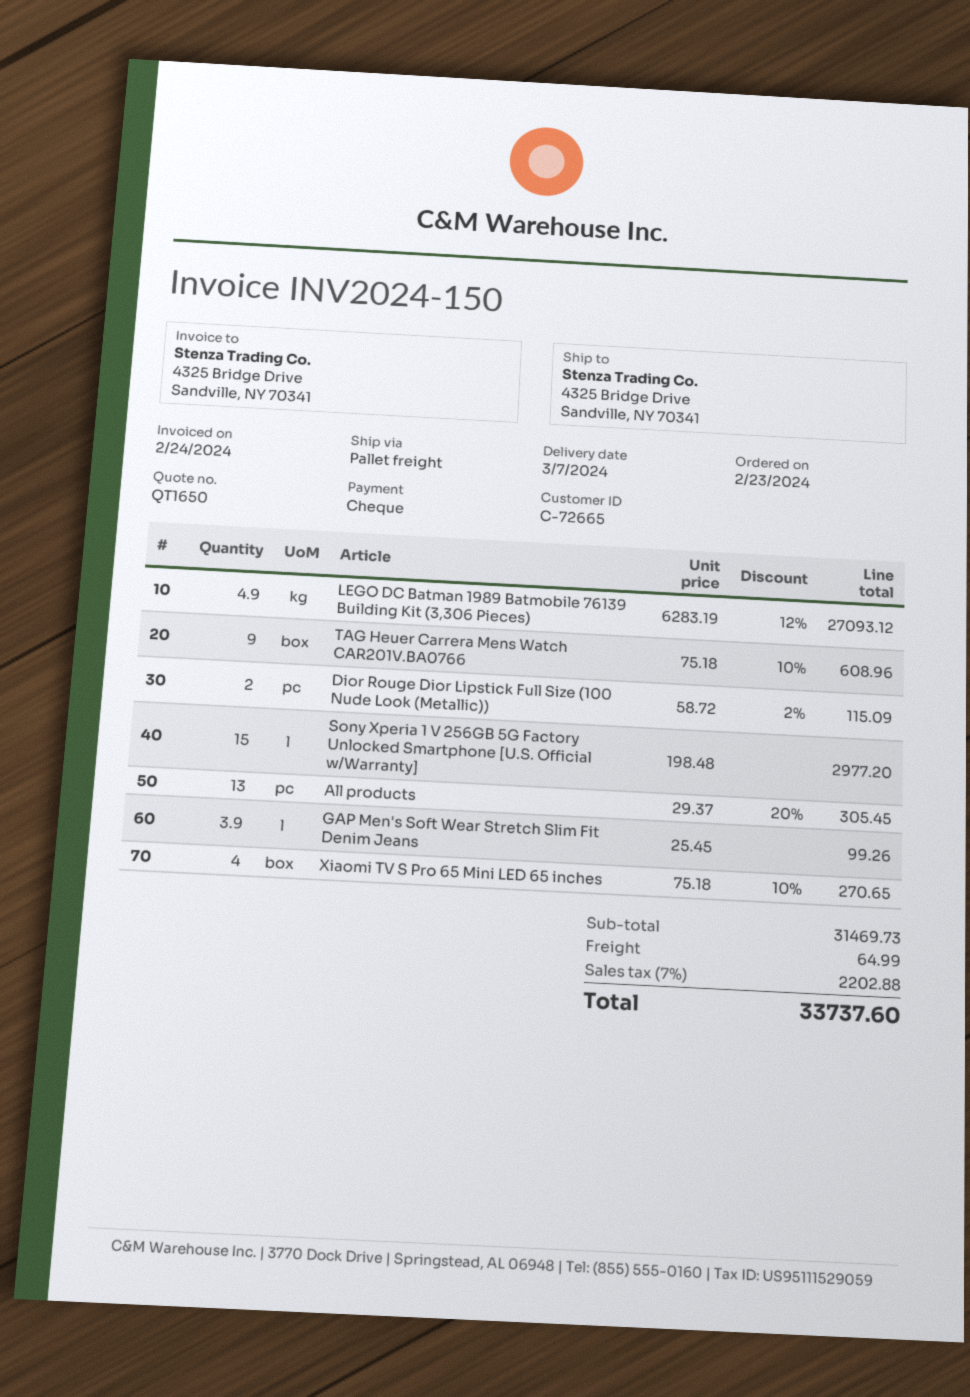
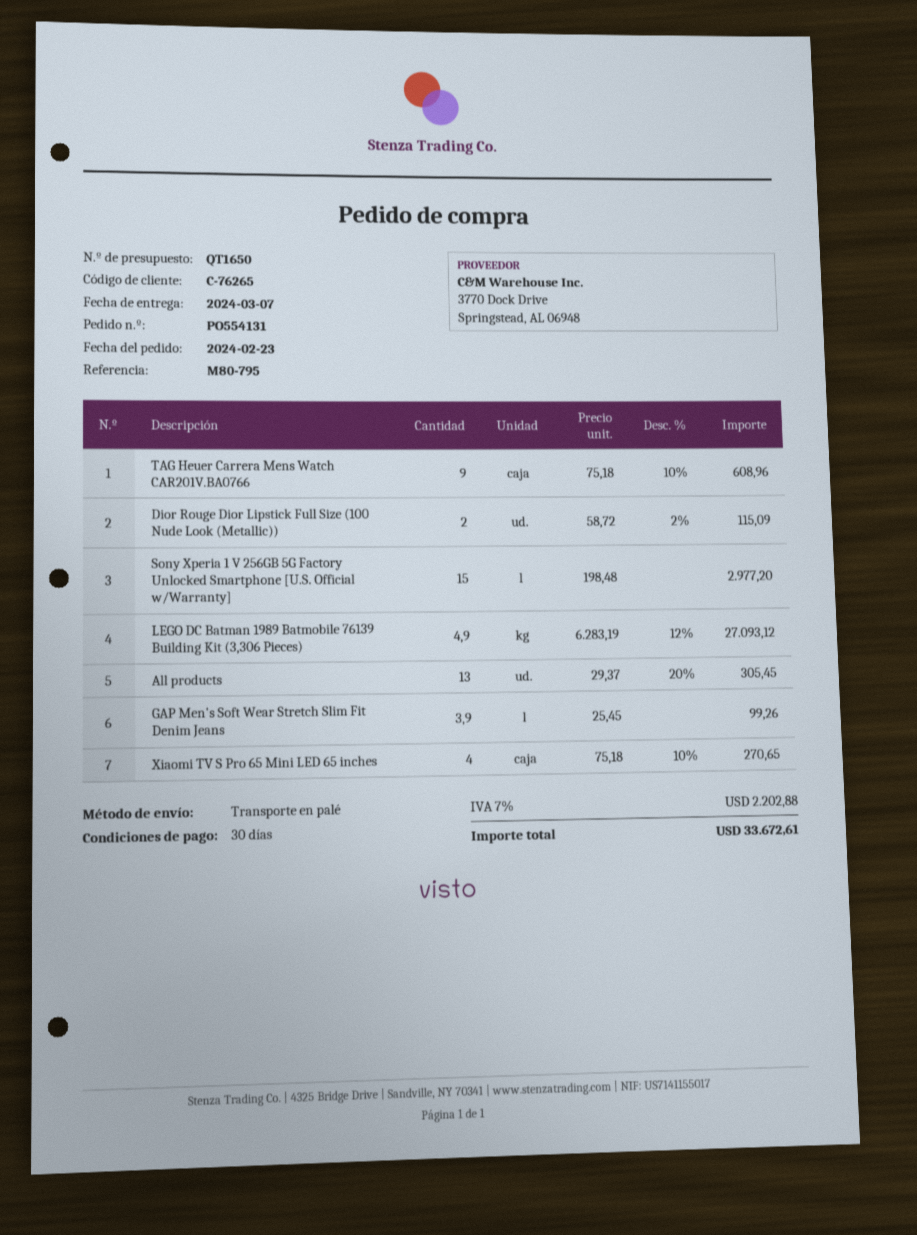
customer number: C-72665 -> C-76265
shipping: 64.99 -> none
total: 33737.60 -> 33672.61

